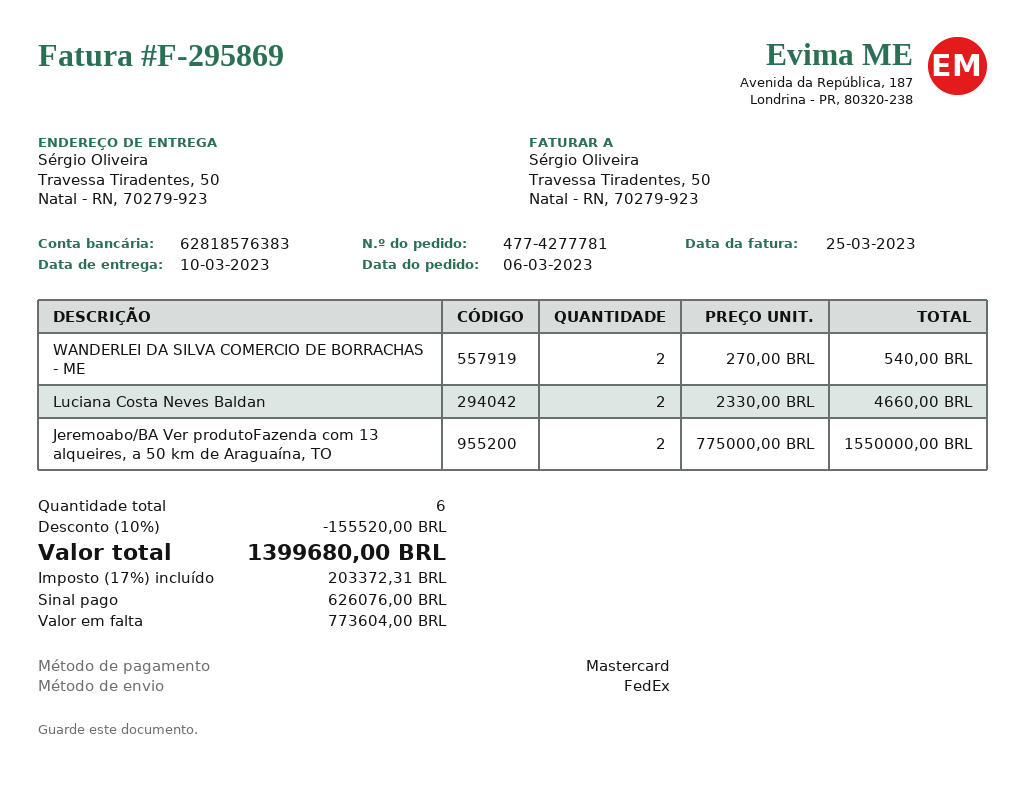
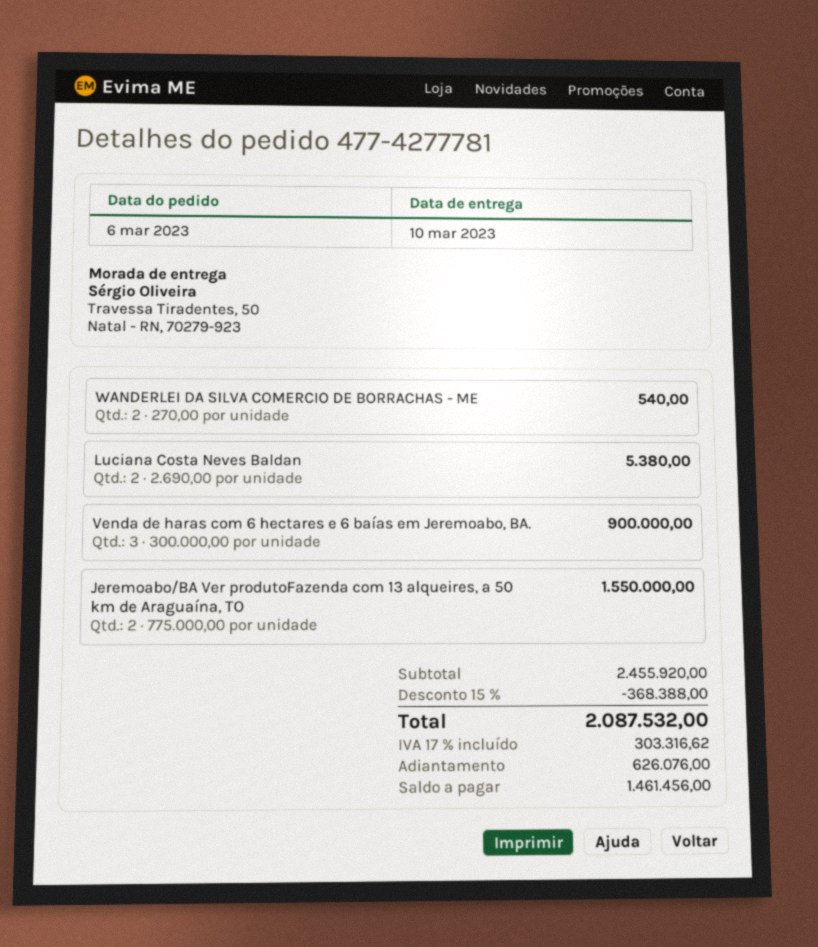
Luciana Costa Neves Baldan: 2 x 2330.00 = 4660.00 -> 2 x 2690.00 = 5380.00
Venda de haras com 6 hectares e 6 baías em Jeremoabo, BA.: none -> 3 x 300000.00 = 900000.00
discount: 10% = 155520.00 -> 15% = 368388.00
tax: 17% = 203372.31 -> 17% = 303316.62
total: 1399680.00 -> 2087532.00
balance: 773604.00 -> 1461456.00

